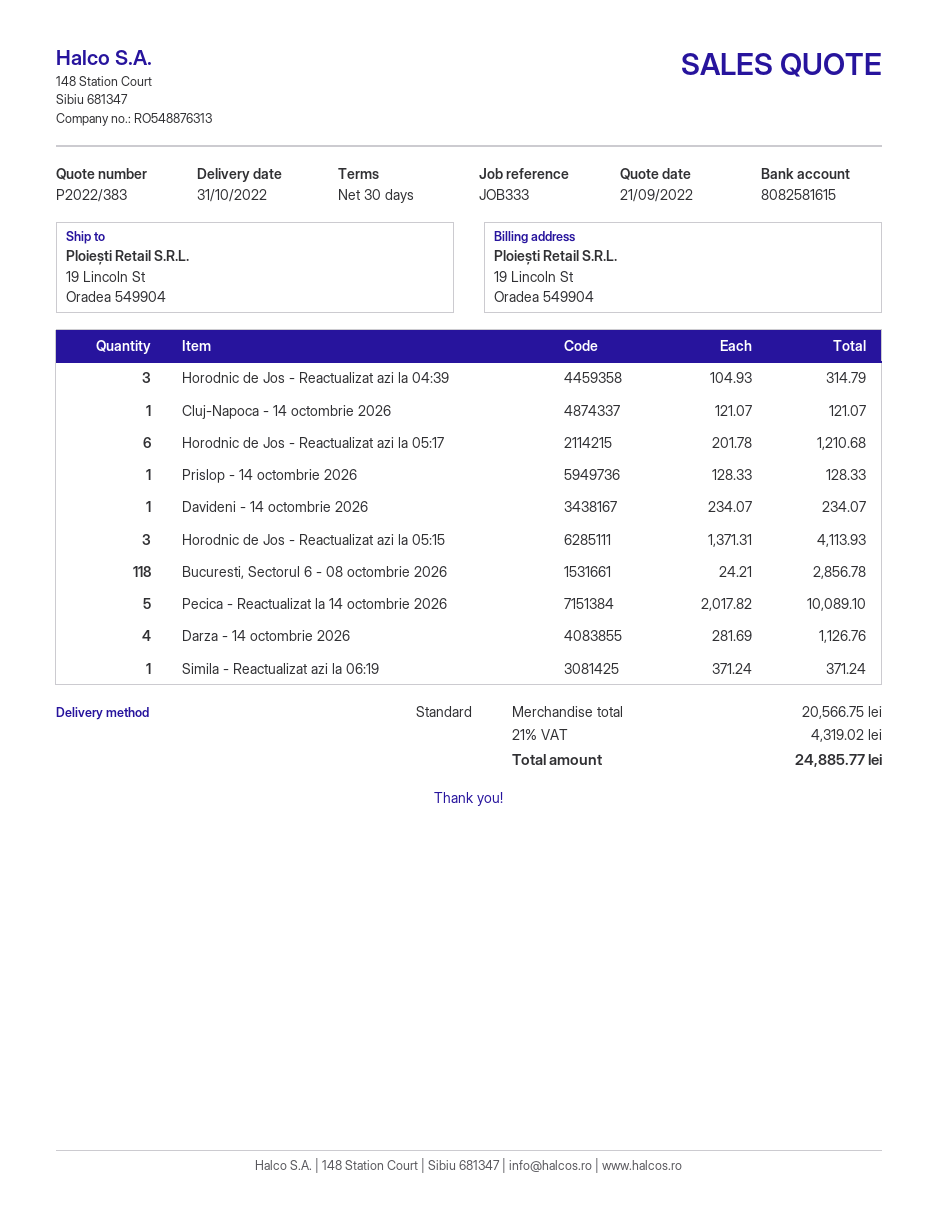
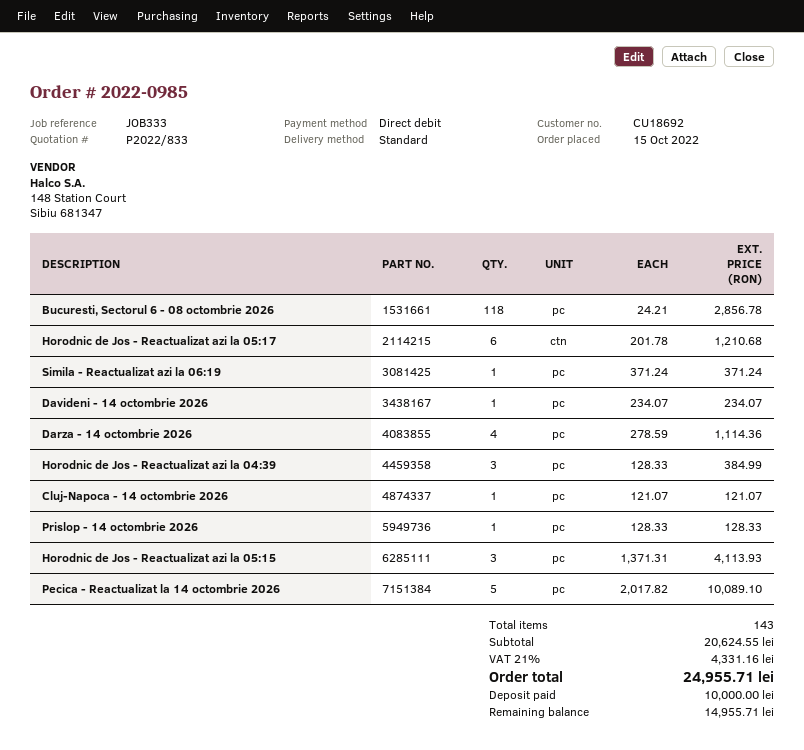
quote number: P2022/383 -> P2022/833
Horodnic de Jos - Reactualizat azi la 04:39: 3 x 104.93 = 314.79 -> 3 x 128.33 = 384.99
Darza - 14 octombrie 2026: 4 x 281.69 = 1126.76 -> 4 x 278.59 = 1114.36
subtotal: 20566.75 -> 20624.55
tax: 21% = 4319.02 -> 21% = 4331.16
total: 24885.77 -> 24955.71

